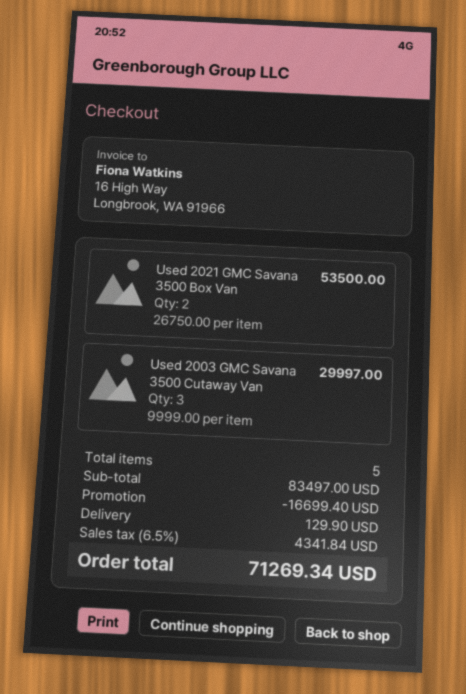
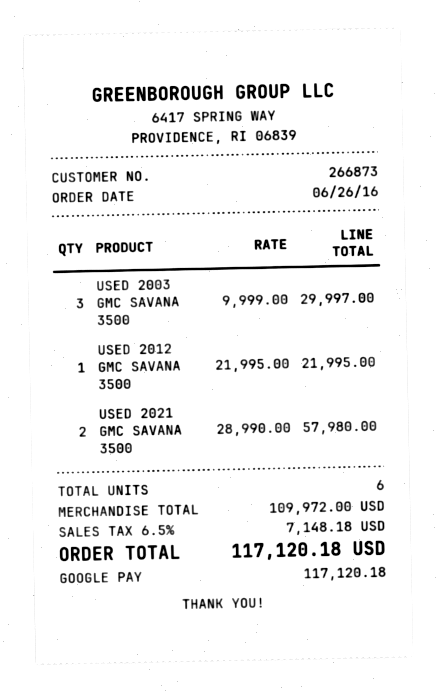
Used 2021 GMC Savana 3500 Box Van: 2 x 26750.00 = 53500.00 -> 2 x 28990.00 = 57980.00
USED 2012 GMC SAVANA 3500: none -> 1 x 21995.00 = 21995.00
total quantity: 5 -> 6
subtotal: 83497.00 -> 109972.00
discount: 16699.40 -> none
shipping: 129.90 -> none
tax: 6.5% = 4341.84 -> 6.5% = 7148.18
total: 71269.34 -> 117120.18

